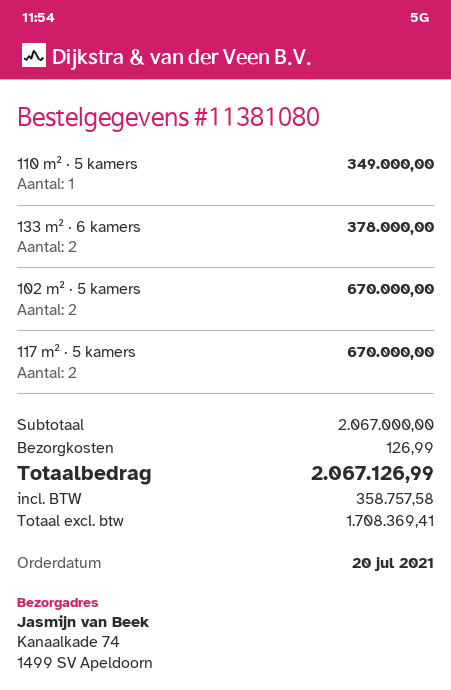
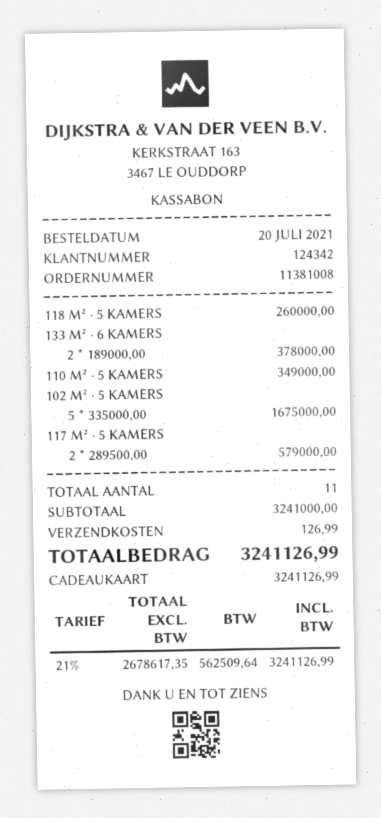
order number: 11381080 -> 11381008
102 m² · 5 kamers: 2 for 670000.00 -> 5 for 1675000.00
117 m² · 5 kamers: 2 for 670000.00 -> 2 for 579000.00
118 M² · 5 KAMERS: none -> 1 for 260000.00
subtotal: 2067000.00 -> 3241000.00
net: 1708369.41 -> 2678617.35
tax: 358757.58 -> 562509.64
total: 2067126.99 -> 3241126.99

